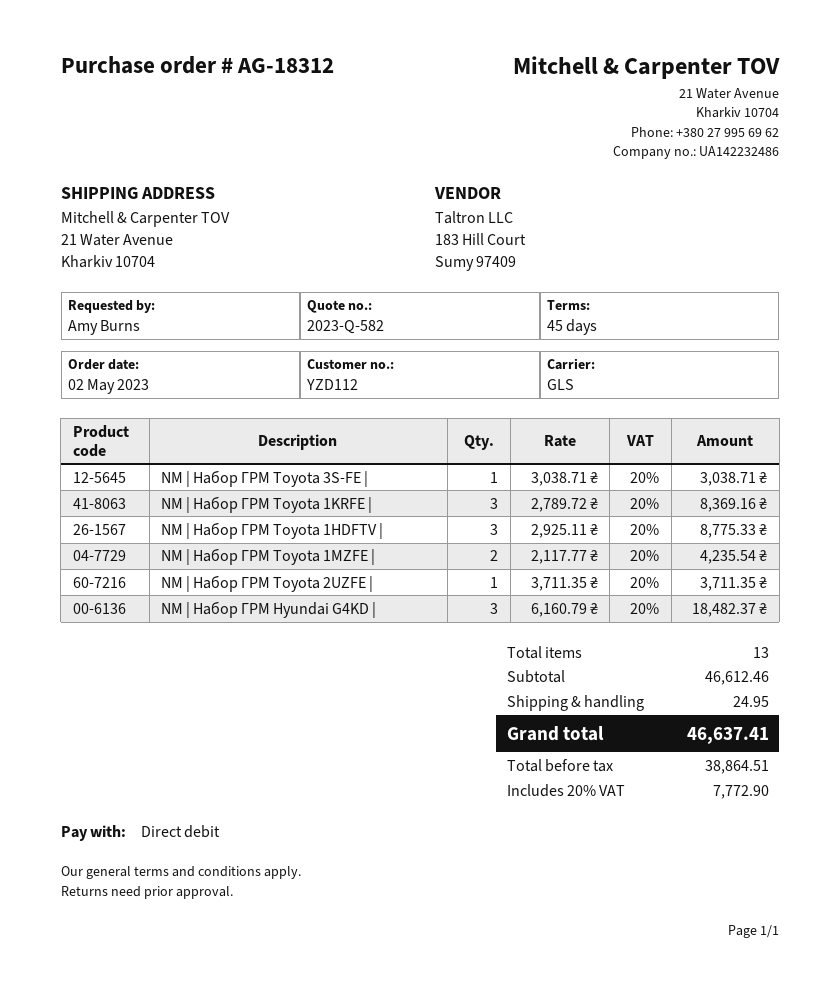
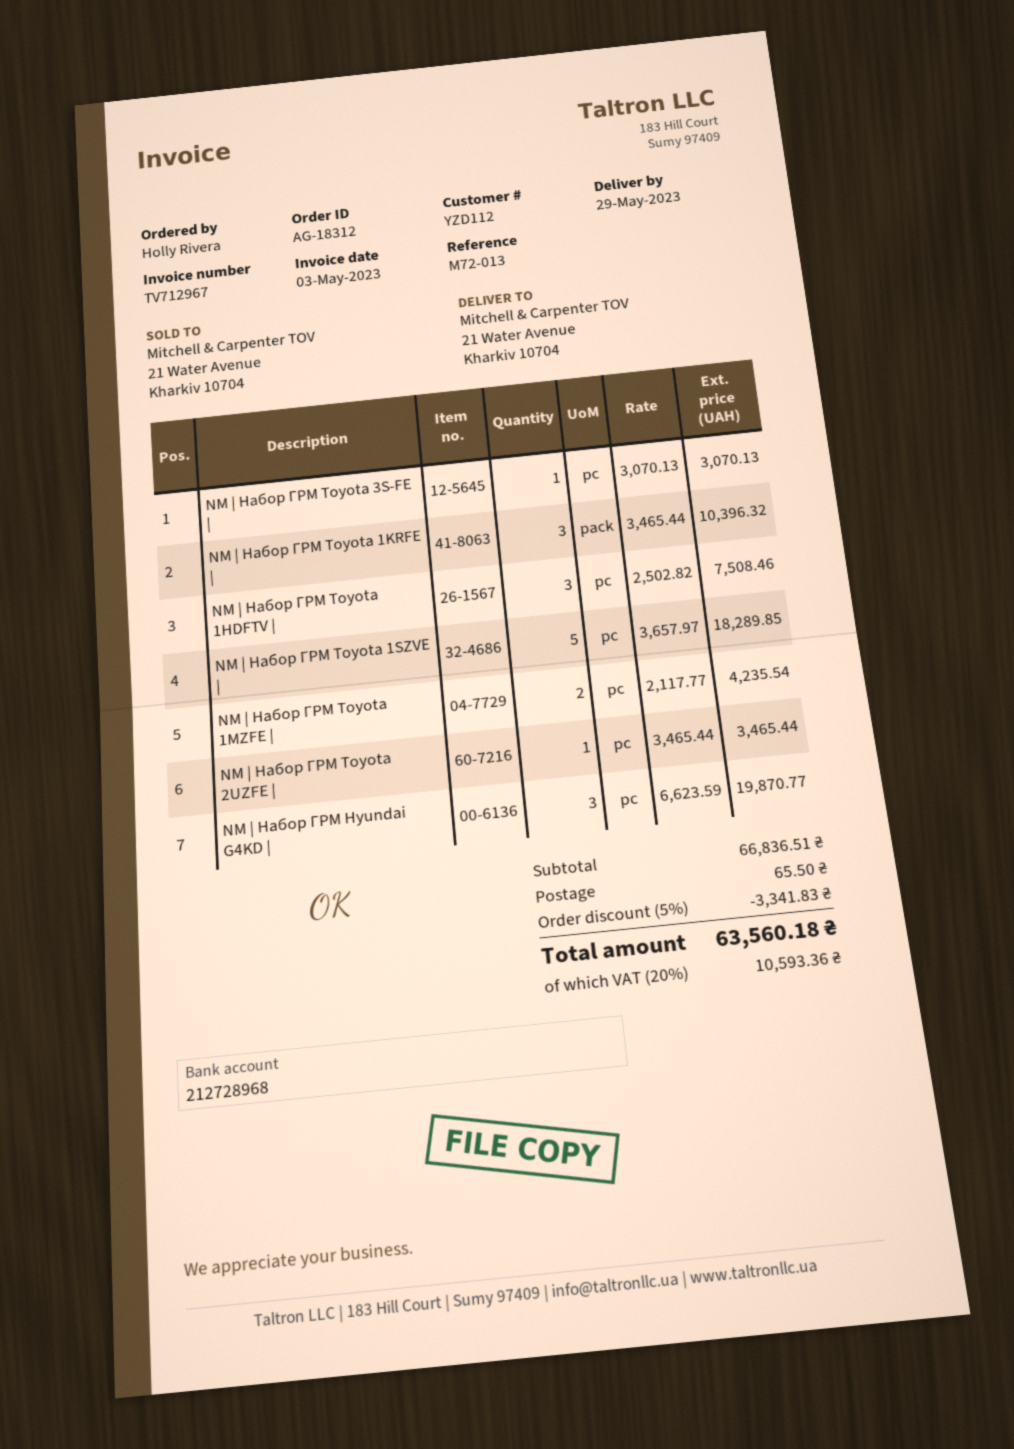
ordered by: Amy Burns -> Holly Rivera
NM | Набор ГРМ Toyota 3S-FE |: 1 x 3038.71 = 3038.71 -> 1 x 3070.13 = 3070.13
NM | Набор ГРМ Toyota 1KRFE |: 3 x 2789.72 = 8369.16 -> 3 x 3465.44 = 10396.32
NM | Набор ГРМ Toyota 1HDFTV |: 3 x 2925.11 = 8775.33 -> 3 x 2502.82 = 7508.46
NM | Набор ГРМ Toyota 2UZFE |: 1 x 3711.35 = 3711.35 -> 1 x 3465.44 = 3465.44
NM | Набор ГРМ Hyundai G4KD |: 3 x 6160.79 = 18482.37 -> 3 x 6623.59 = 19870.77
NM | Набор ГРМ Toyota 1SZVE |: none -> 5 x 3657.97 = 18289.85
subtotal: 46612.46 -> 66836.51
discount: none -> 5% = 3341.83
shipping: 24.95 -> 65.50
tax: 20% = 7772.90 -> 20% = 10593.36
total: 46637.41 -> 63560.18

